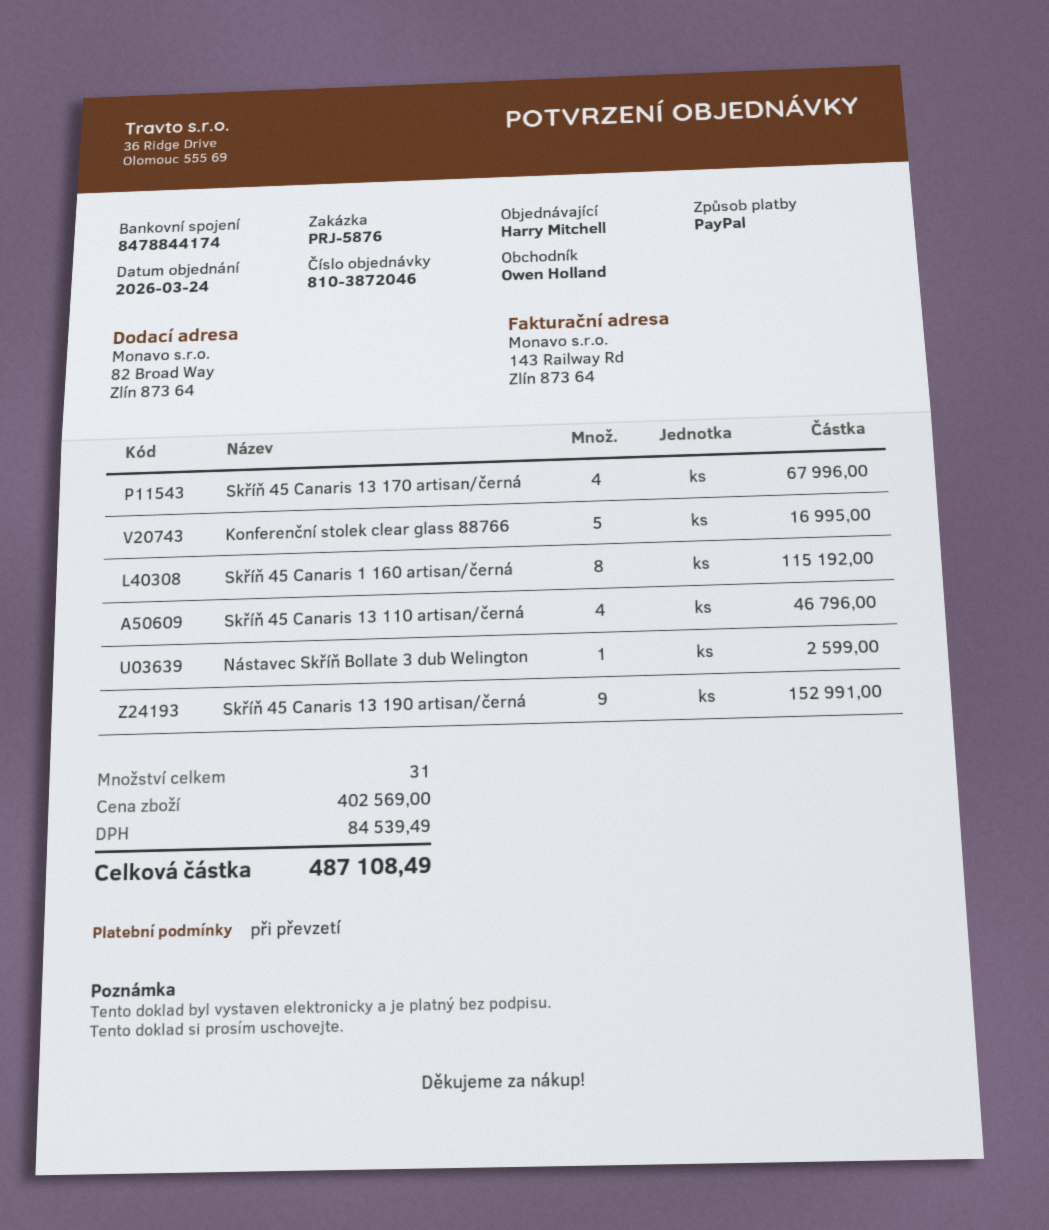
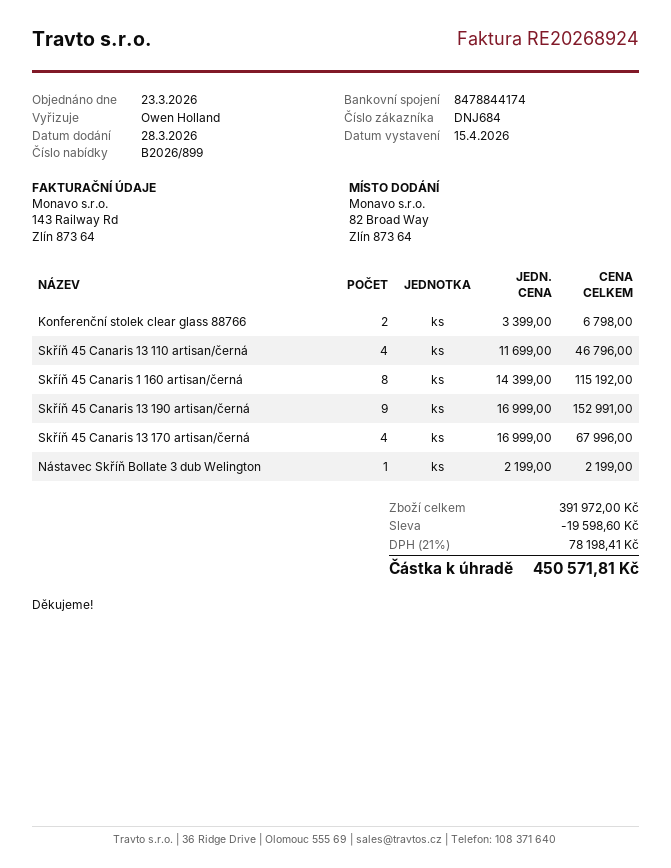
order date: 2026-03-24 -> 2026-03-23
Konferenční stolek clear glass 88766: 5 for 16995.00 -> 2 for 6798.00
Nástavec Skříň Bollate 3 dub Welington: 1 for 2599.00 -> 1 for 2199.00
subtotal: 402569.00 -> 391972.00
discount: none -> 19598.60
tax: 84539.49 -> 78198.41
total: 487108.49 -> 450571.81

